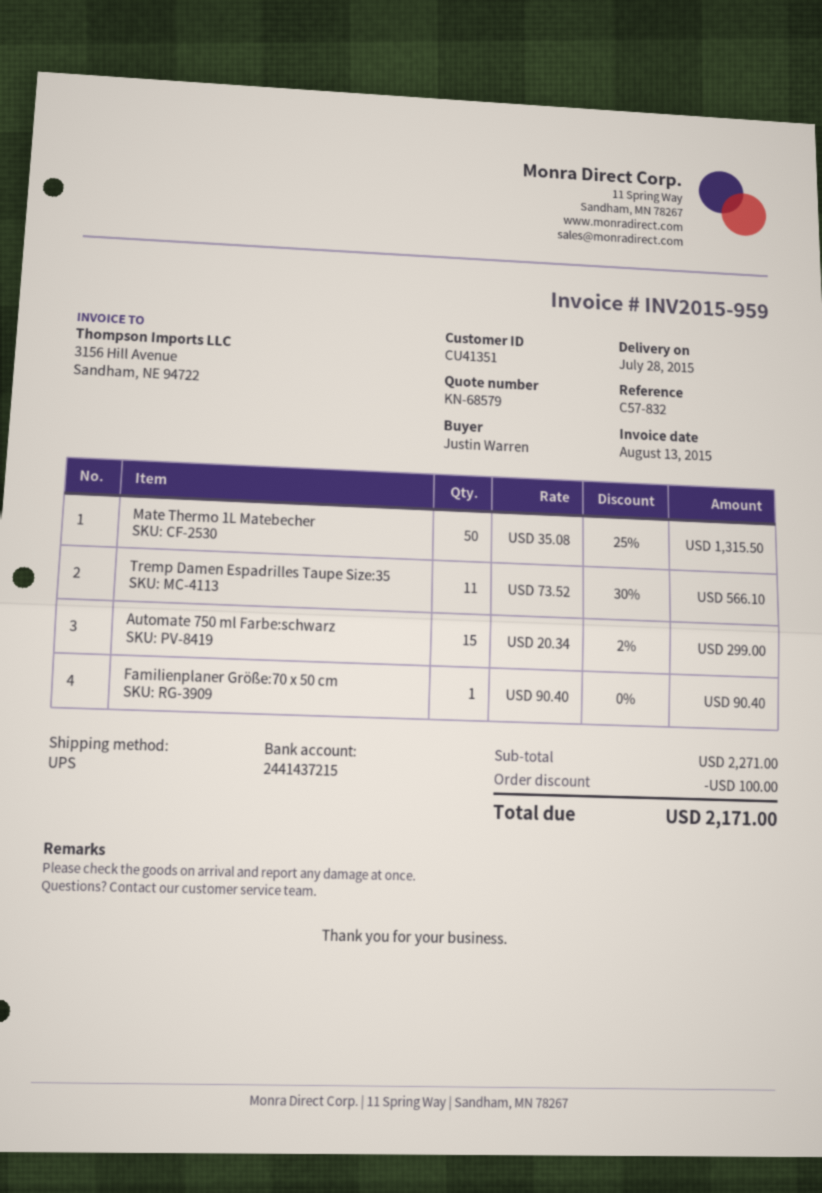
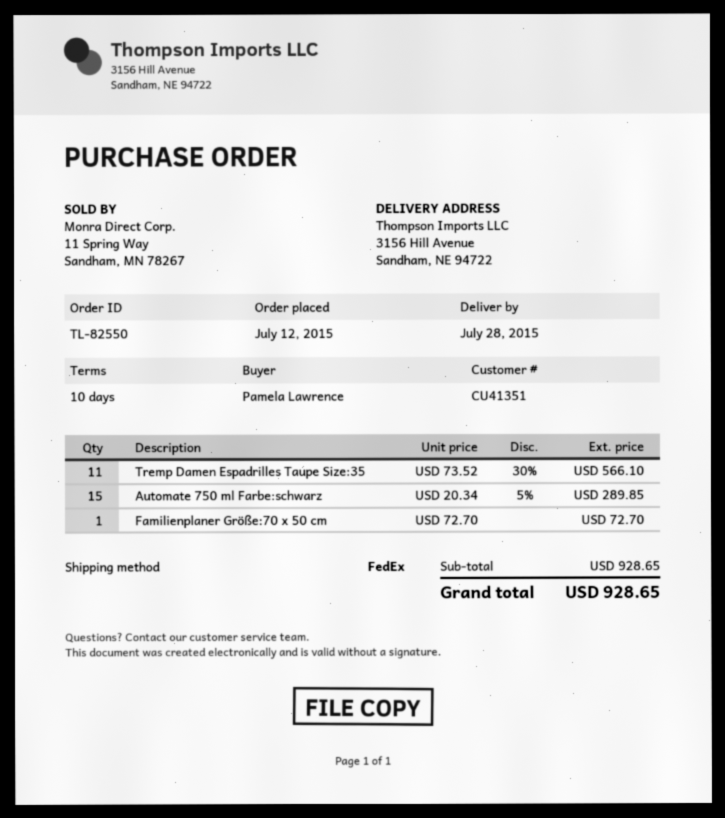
ordered by: Justin Warren -> Pamela Lawrence
shipping method: UPS -> FedEx
Mate Thermo 1L Matebecher: 50 x 35.08 - 25% = 1315.50 -> none
Automate 750 ml Farbe:schwarz: 15 x 20.34 - 2% = 299.00 -> 15 x 20.34 - 5% = 289.85
Familienplaner Größe:70 x 50 cm: 1 x 90.40 = 90.40 -> 1 x 72.70 = 72.70
subtotal: 2271.00 -> 928.65
discount: 100.00 -> none
total: 2171.00 -> 928.65

